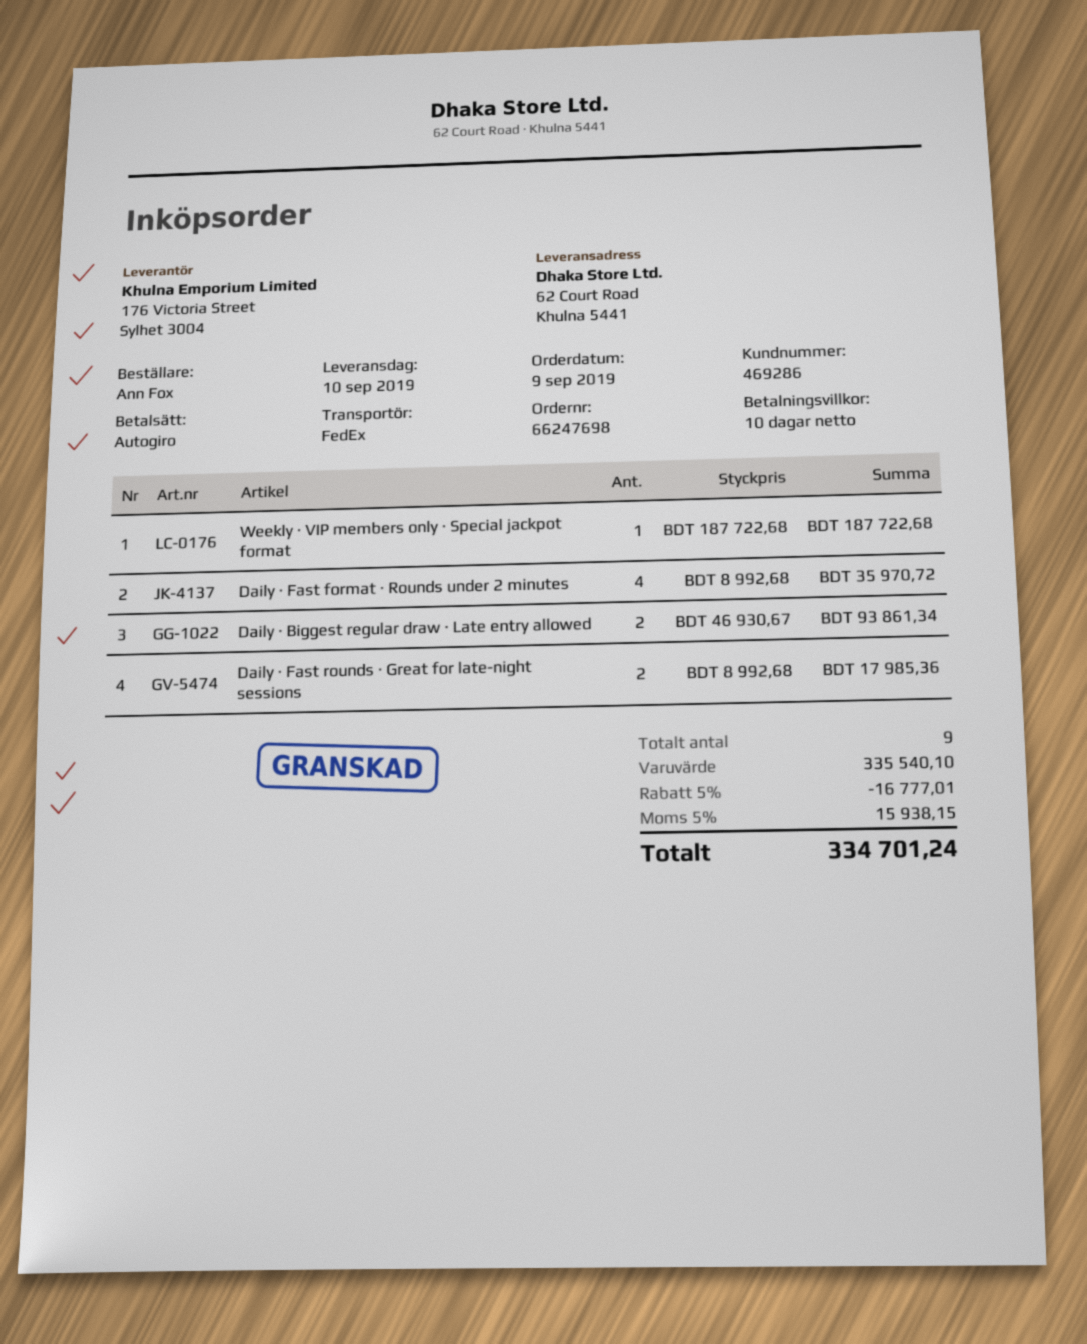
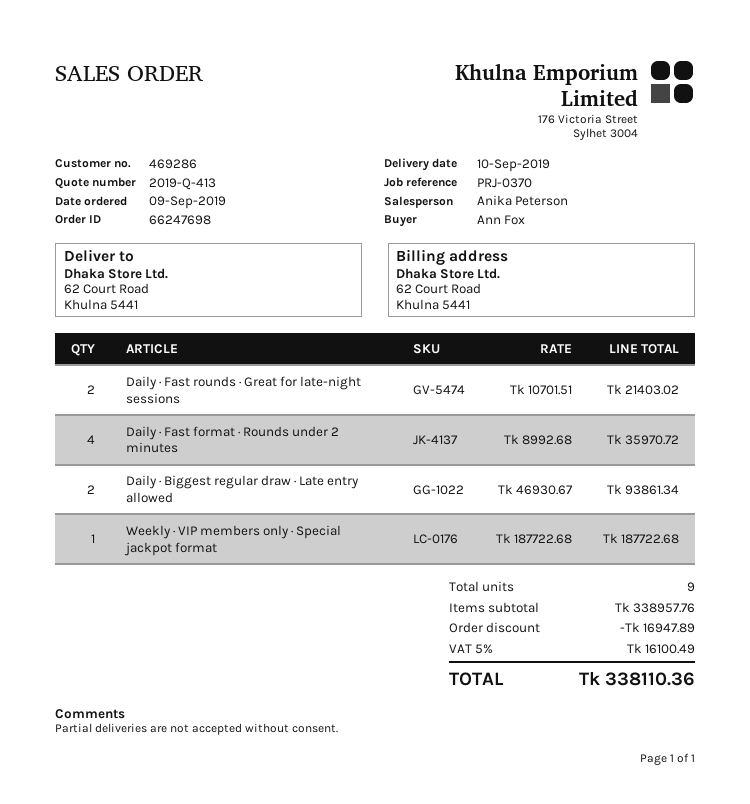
Daily · Fast rounds · Great for late-night sessions: 2 x 8992.68 = 17985.36 -> 2 x 10701.51 = 21403.02
subtotal: 335540.10 -> 338957.76
discount: 16777.01 -> 16947.89
tax: 5% = 15938.15 -> 5% = 16100.49
total: 334701.24 -> 338110.36

